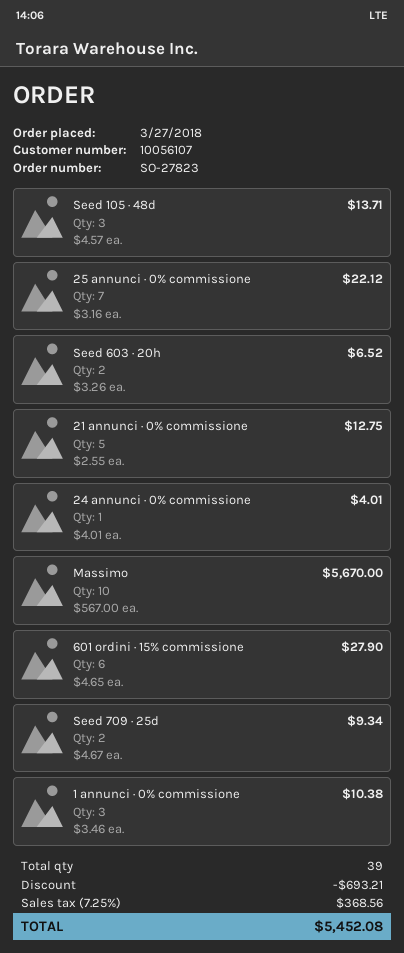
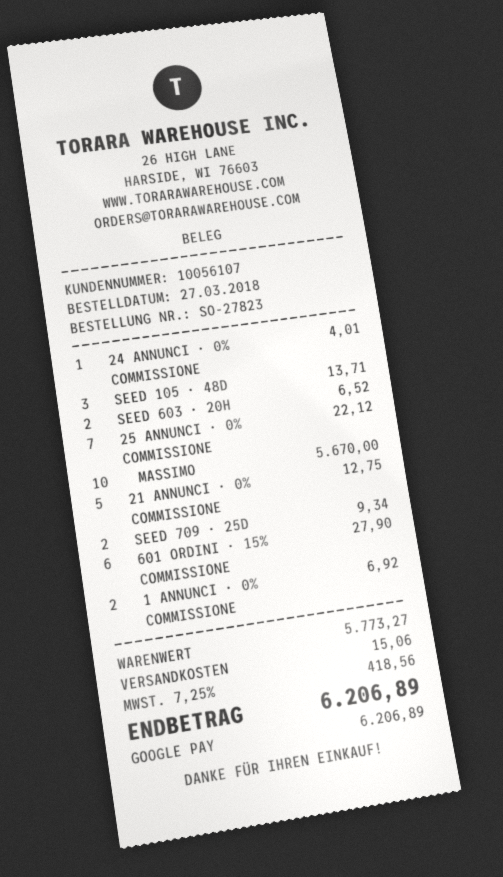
1 annunci · 0% commissione: 3 for 10.38 -> 2 for 6.92
discount: 693.21 -> none
shipping: none -> 15.06
tax: 7.25% = 368.56 -> 7.25% = 418.56
total: 5452.08 -> 6206.89

